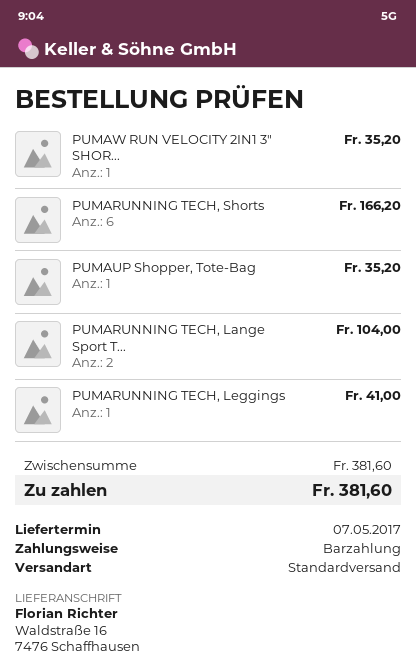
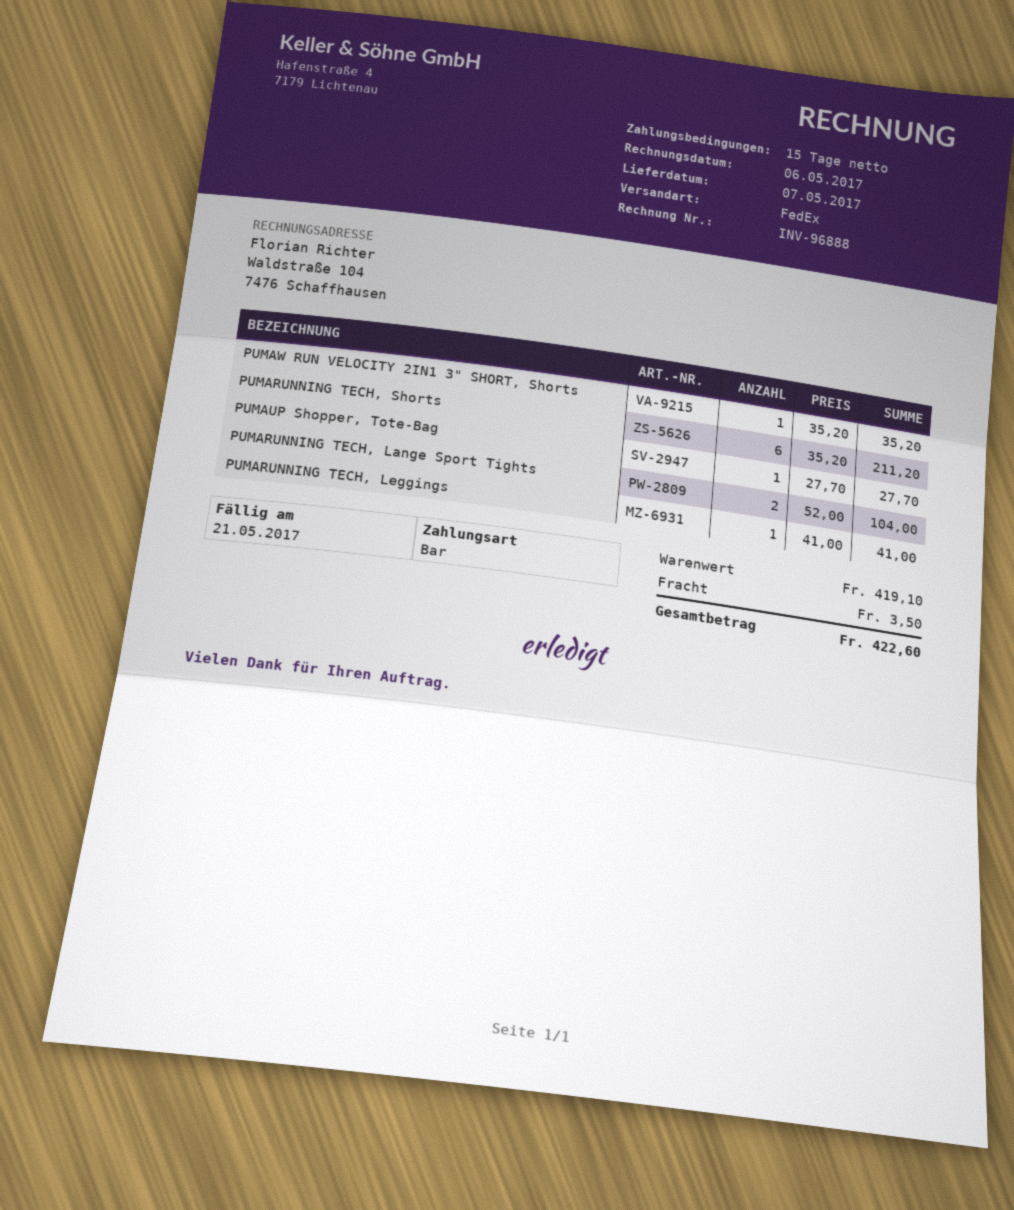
shipping method: standard -> FedEx
PUMARUNNING TECH, Shorts: 6 for 166.20 -> 6 for 211.20
PUMAUP Shopper, Tote-Bag: 1 for 35.20 -> 1 for 27.70
subtotal: 381.60 -> 419.10
shipping: none -> 3.50
total: 381.60 -> 422.60

